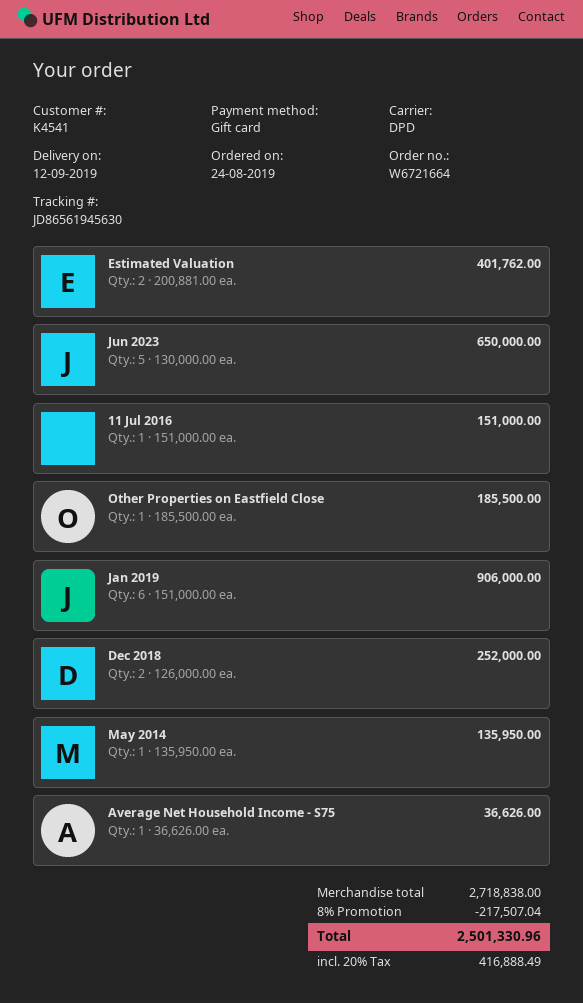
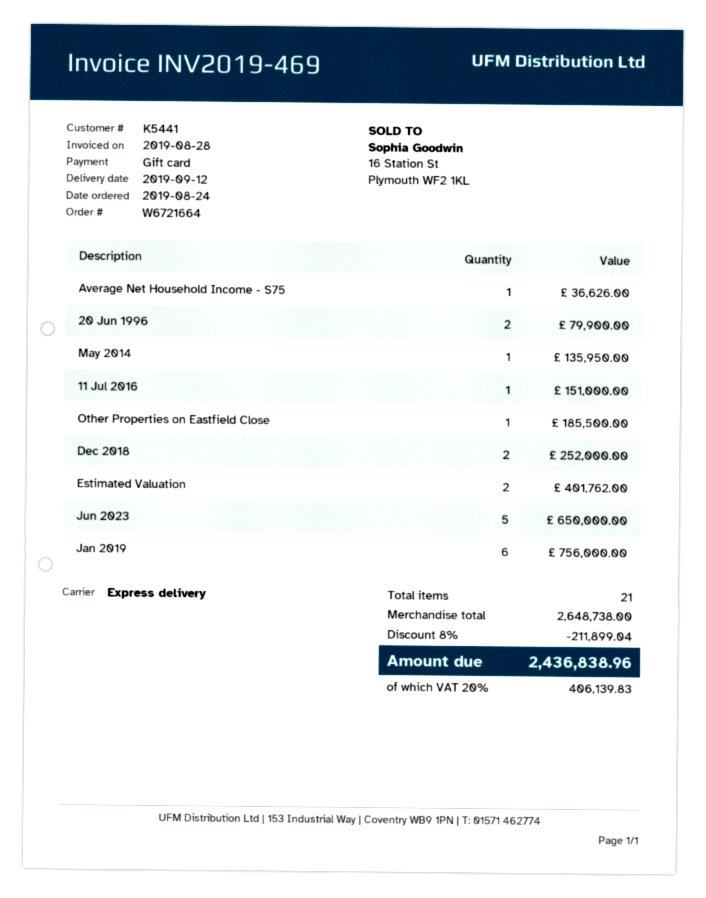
customer number: K4541 -> K5441
shipping method: DPD -> express
Jan 2019: 6 for 906000.00 -> 6 for 756000.00
20 Jun 1996: none -> 2 for 79900.00
subtotal: 2718838.00 -> 2648738.00
discount: 8% = 217507.04 -> 8% = 211899.04
tax: 20% = 416888.49 -> 20% = 406139.83
total: 2501330.96 -> 2436838.96

